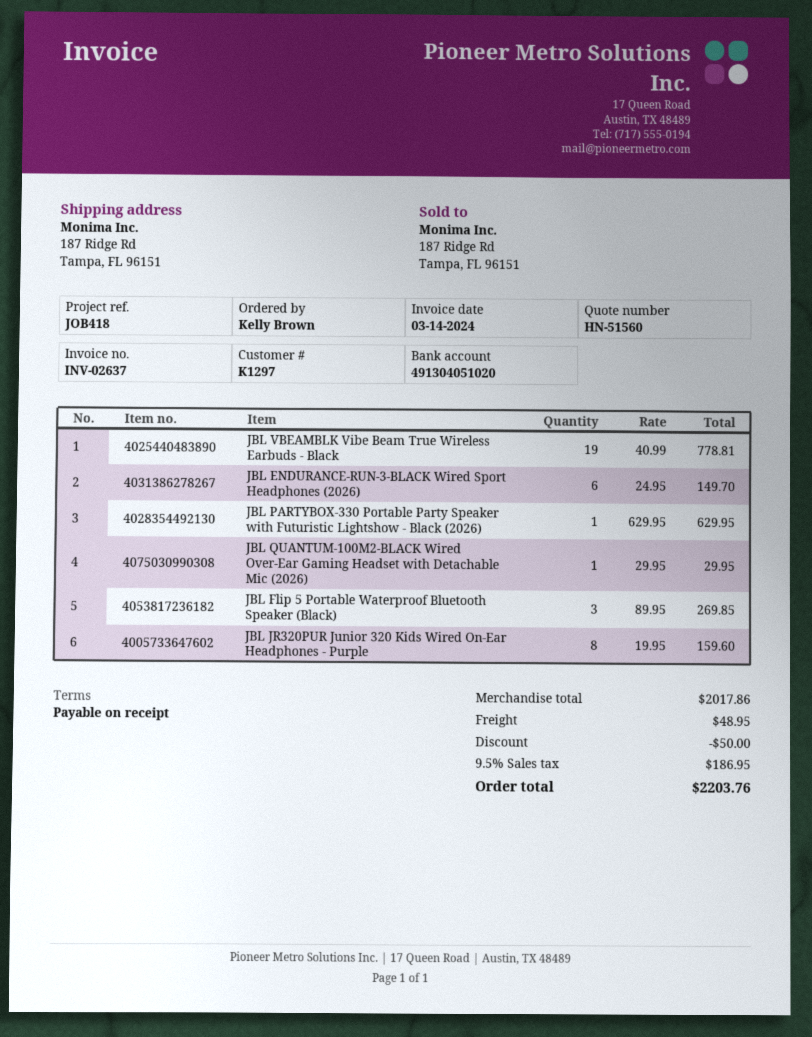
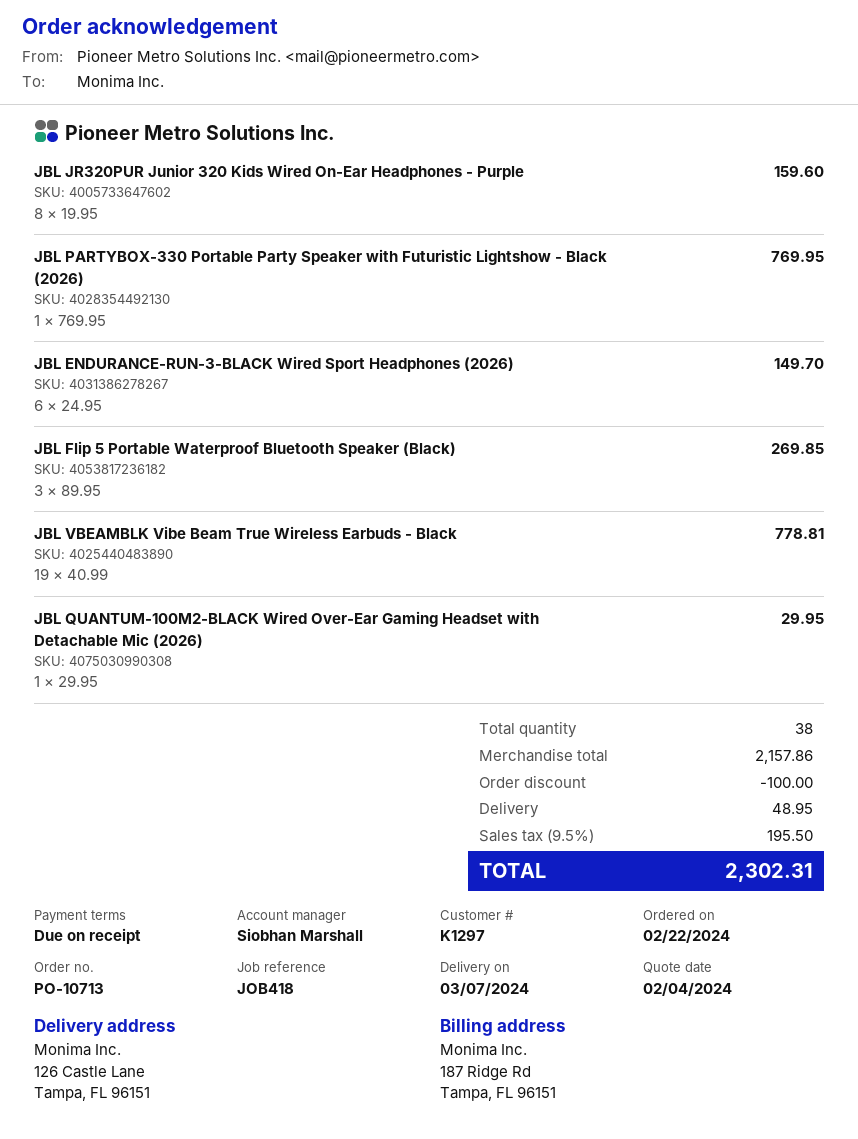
ship to: 187 Ridge Rd, Tampa, FL 96151 -> 126 Castle Lane, Tampa, FL 96151
JBL PARTYBOX-330 Portable Party Speaker with Futuristic Lightshow - Black (2026): 1 x 629.95 = 629.95 -> 1 x 769.95 = 769.95
subtotal: 2017.86 -> 2157.86
discount: 50.00 -> 100.00
tax: 9.5% = 186.95 -> 9.5% = 195.50
total: 2203.76 -> 2302.31

